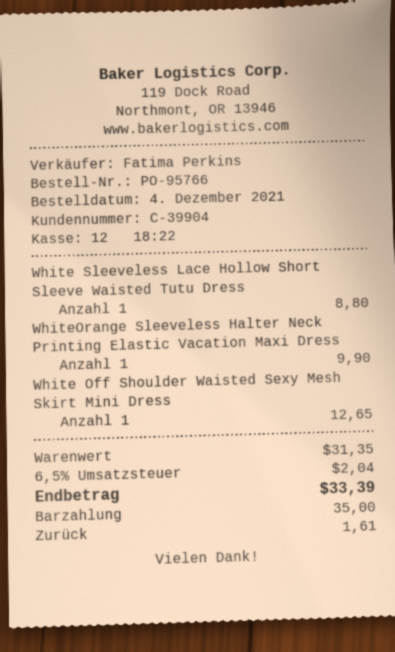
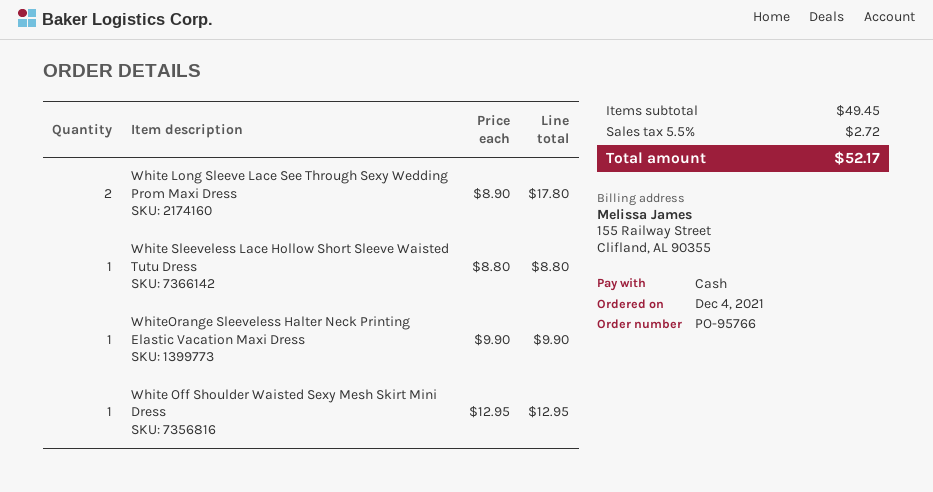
White Off Shoulder Waisted Sexy Mesh Skirt Mini Dress: 1 for 12.65 -> 1 for 12.95
White Long Sleeve Lace See Through Sexy Wedding Prom Maxi Dress: none -> 2 for 17.80
subtotal: 31.35 -> 49.45
tax: 6.5% = 2.04 -> 5.5% = 2.72
total: 33.39 -> 52.17

